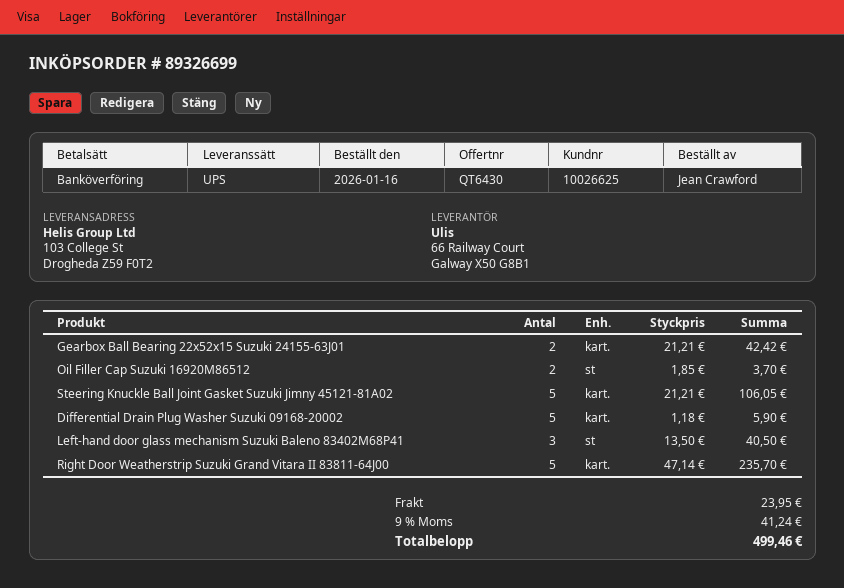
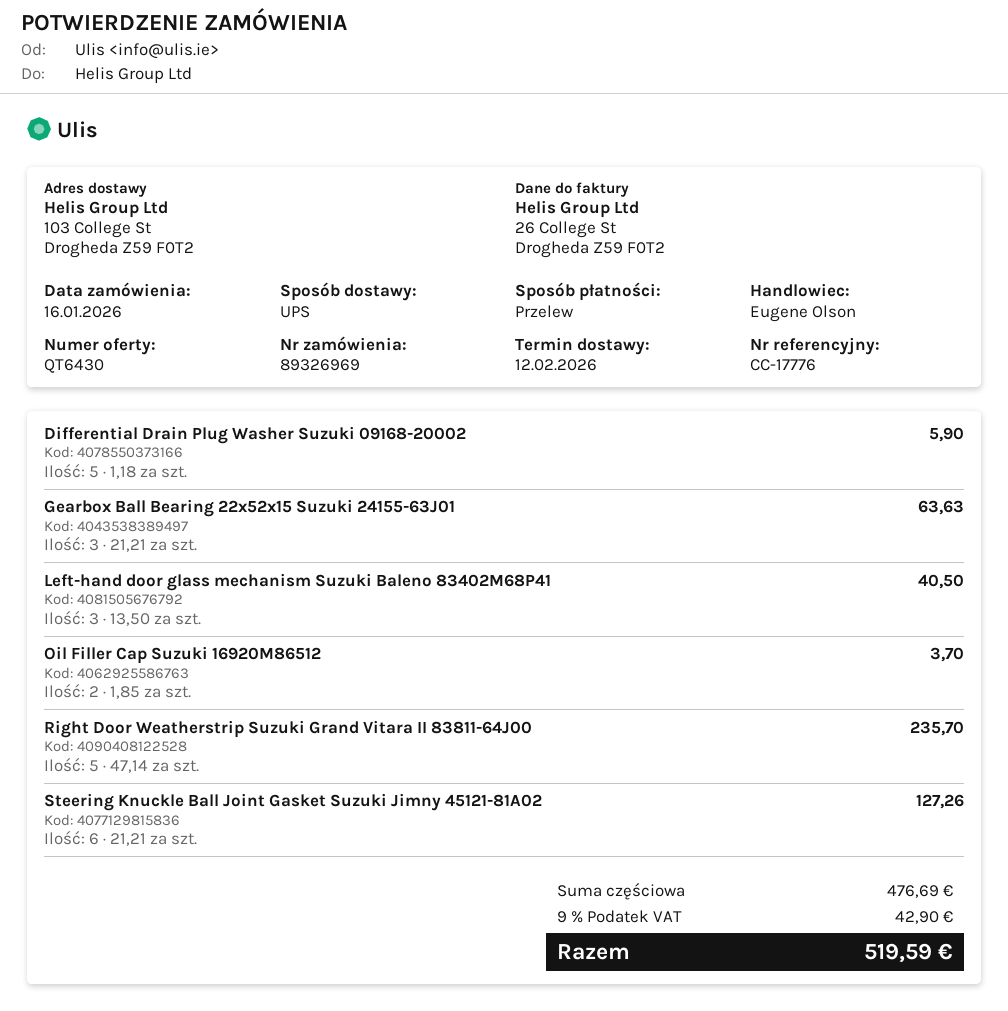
order number: 89326699 -> 89326969
Gearbox Ball Bearing 22x52x15 Suzuki 24155-63J01: 2 x 21.21 = 42.42 -> 3 x 21.21 = 63.63
Steering Knuckle Ball Joint Gasket Suzuki Jimny 45121-81A02: 5 x 21.21 = 106.05 -> 6 x 21.21 = 127.26
shipping: 23.95 -> none
tax: 9% = 41.24 -> 9% = 42.90
total: 499.46 -> 519.59

